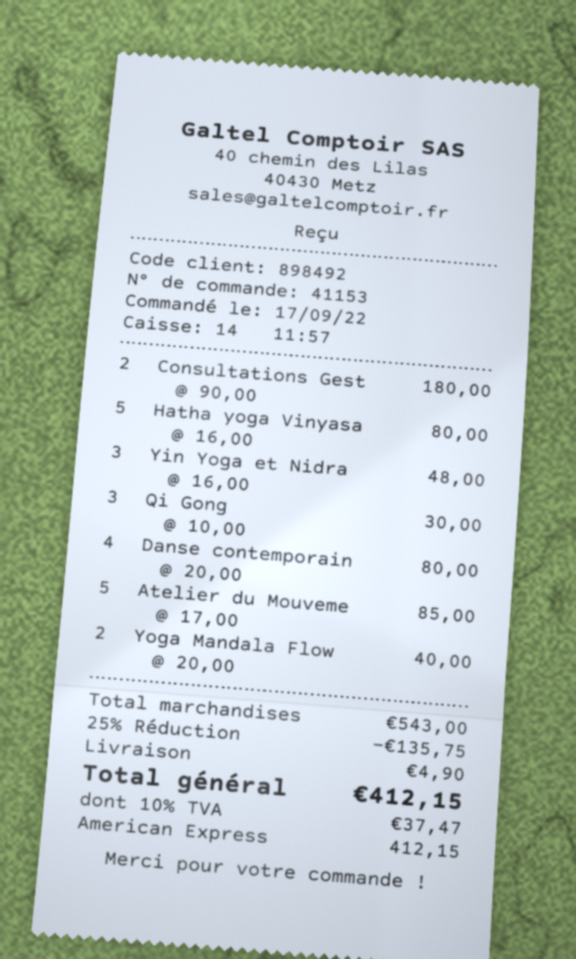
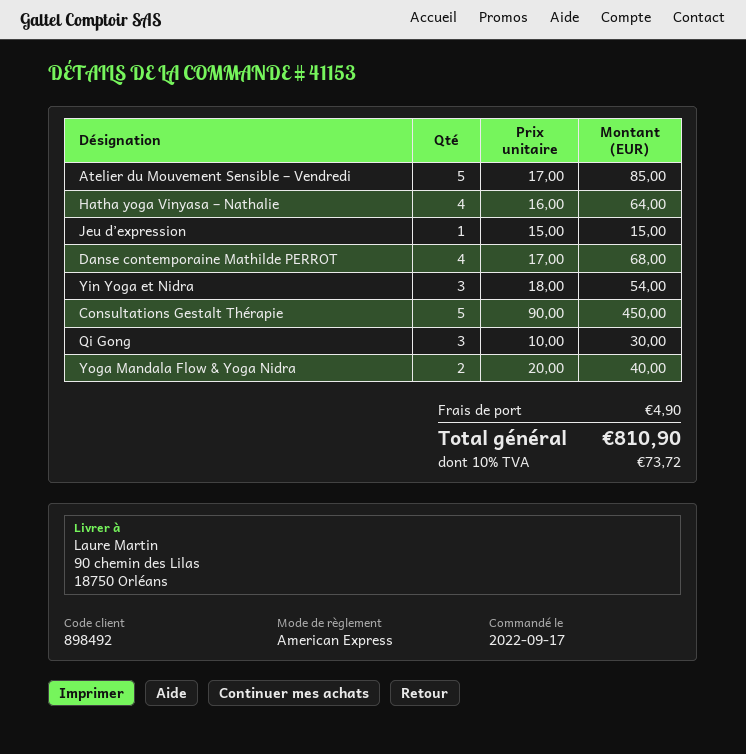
Consultations Gest: 2 x 90.00 = 180.00 -> 5 x 90.00 = 450.00
Hatha yoga Vinyasa: 5 x 16.00 = 80.00 -> 4 x 16.00 = 64.00
Yin Yoga et Nidra: 3 x 16.00 = 48.00 -> 3 x 18.00 = 54.00
Danse contemporain: 4 x 20.00 = 80.00 -> 4 x 17.00 = 68.00
Jeu d’expression: none -> 1 x 15.00 = 15.00
discount: 25% = 135.75 -> none
tax: 10% = 37.47 -> 10% = 73.72
total: 412.15 -> 810.90

